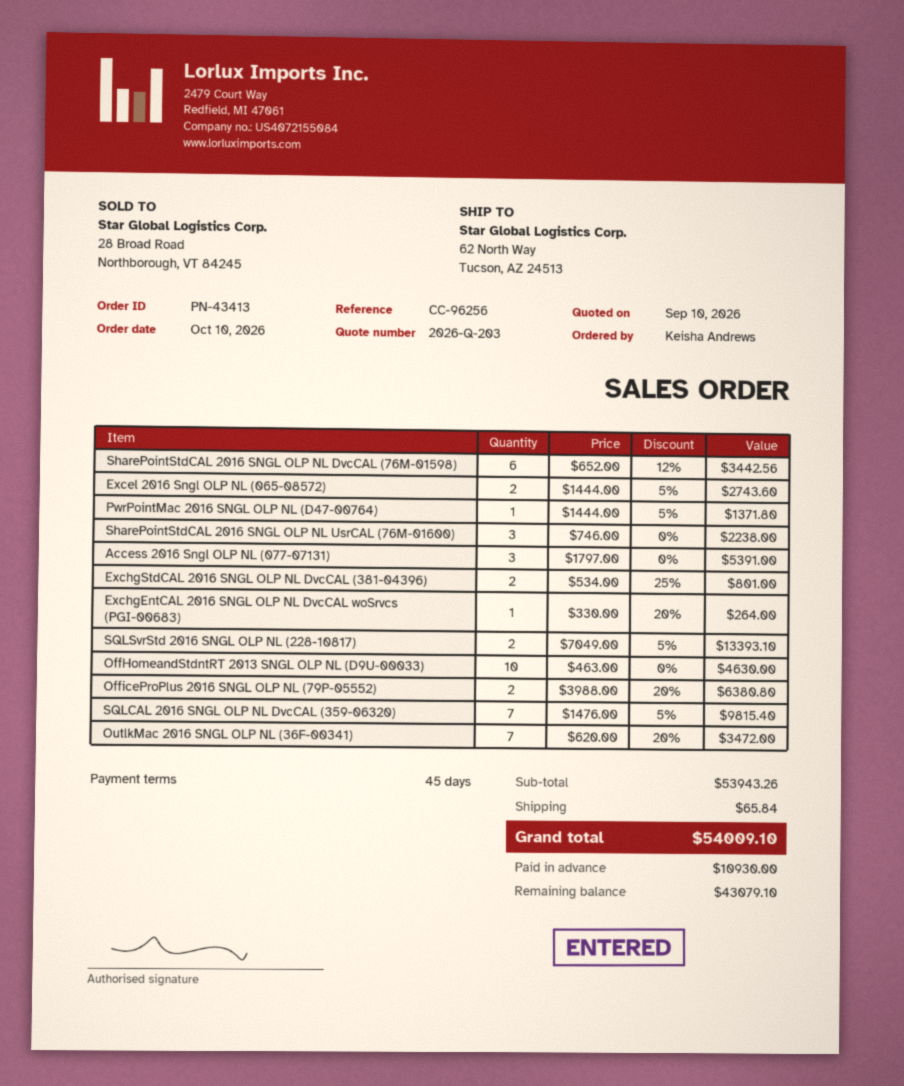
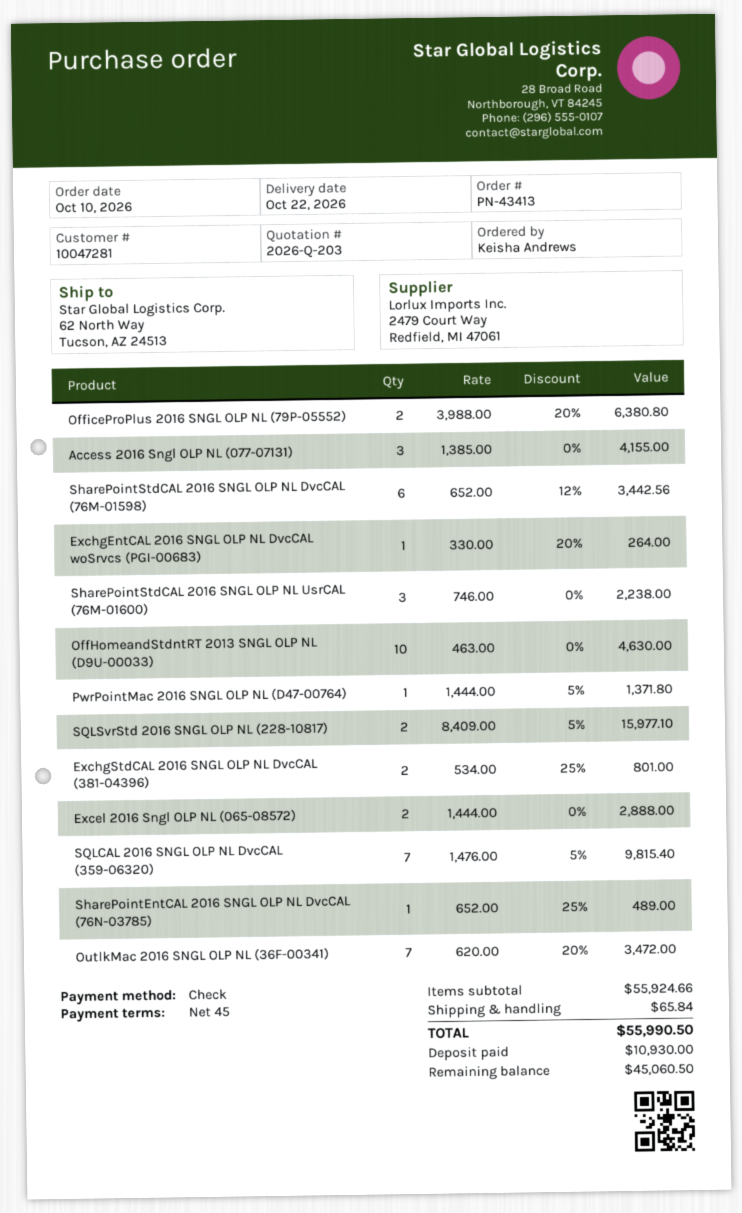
Excel 2016 Sngl OLP NL (065-08572): 2 x 1444.00 - 5% = 2743.60 -> 2 x 1444.00 = 2888.00
Access 2016 Sngl OLP NL (077-07131): 3 x 1797.00 = 5391.00 -> 3 x 1385.00 = 4155.00
SQLSvrStd 2016 SNGL OLP NL (228-10817): 2 x 7049.00 - 5% = 13393.10 -> 2 x 8409.00 - 5% = 15977.10
SharePointEntCAL 2016 SNGL OLP NL DvcCAL (76N-03785): none -> 1 x 652.00 - 25% = 489.00
subtotal: 53943.26 -> 55924.66
total: 54009.10 -> 55990.50
balance: 43079.10 -> 45060.50

